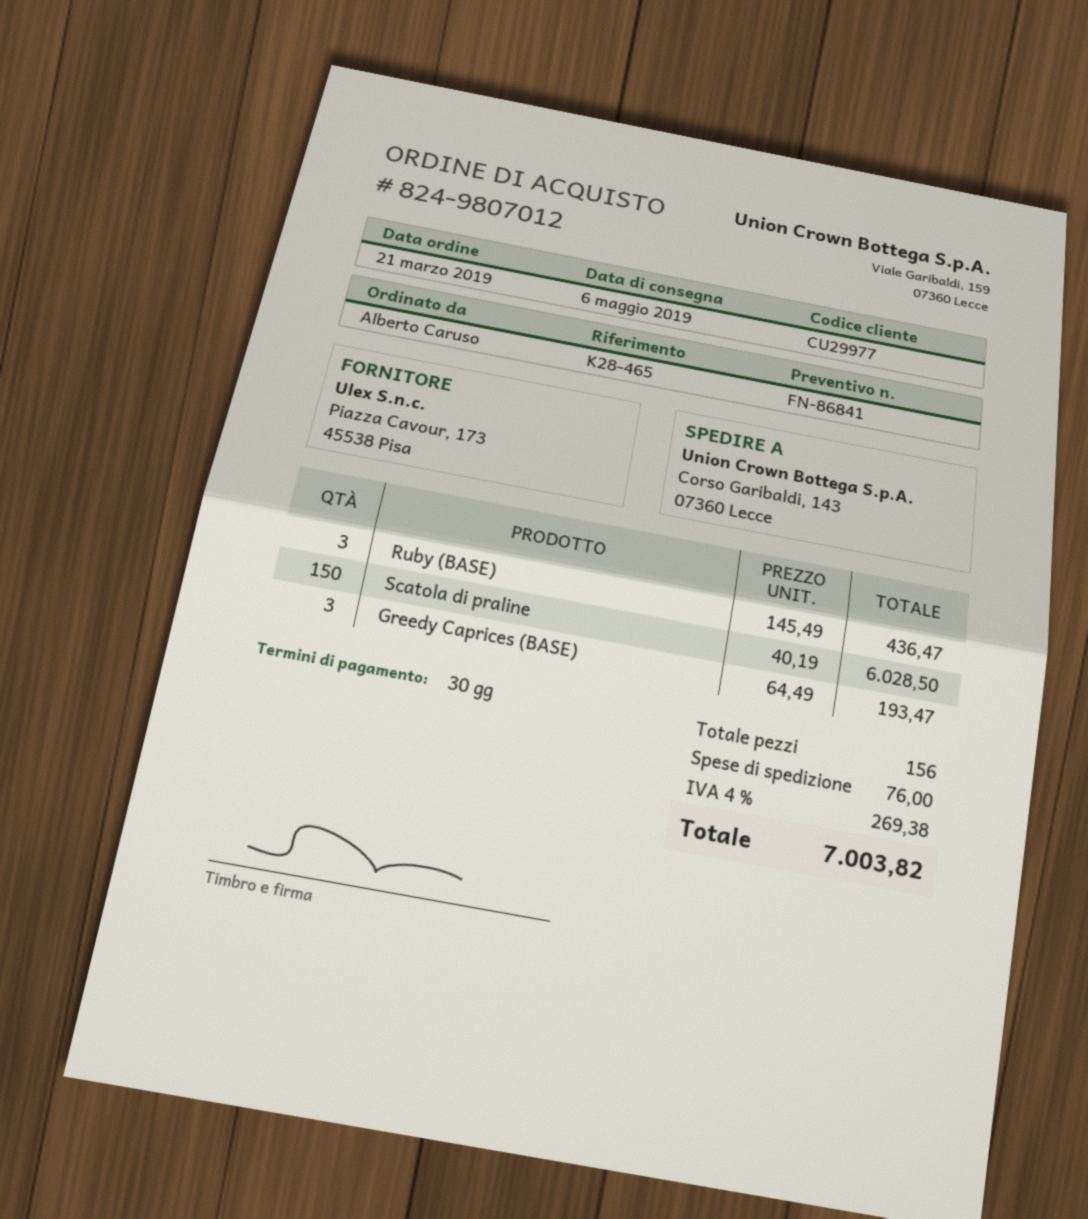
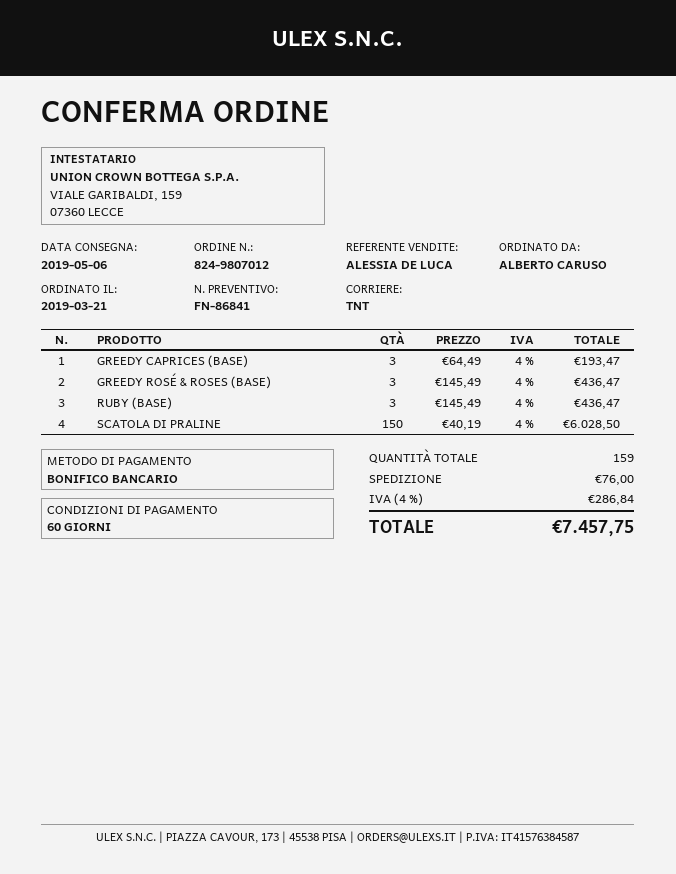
payment terms: 30 days -> 60 days
GREEDY ROSÉ & ROSES (BASE): none -> 3 x 145.49 = 436.47
total quantity: 156 -> 159
tax: 4% = 269.38 -> 4% = 286.84
total: 7003.82 -> 7457.75

